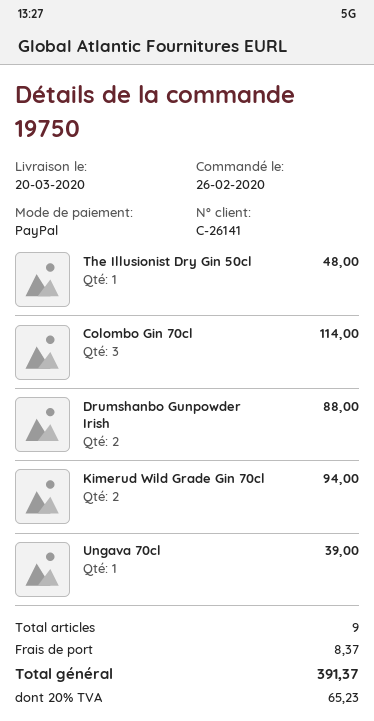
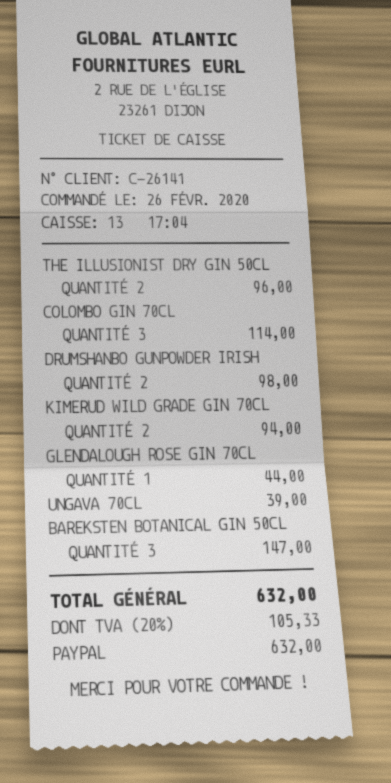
The Illusionist Dry Gin 50cl: 1 for 48.00 -> 2 for 96.00
Drumshanbo Gunpowder Irish: 2 for 88.00 -> 2 for 98.00
GLENDALOUGH ROSE GIN 70CL: none -> 1 for 44.00
BAREKSTEN BOTANICAL GIN 50CL: none -> 3 for 147.00
shipping: 8.37 -> none
tax: 20% = 65.23 -> 20% = 105.33
total: 391.37 -> 632.00

